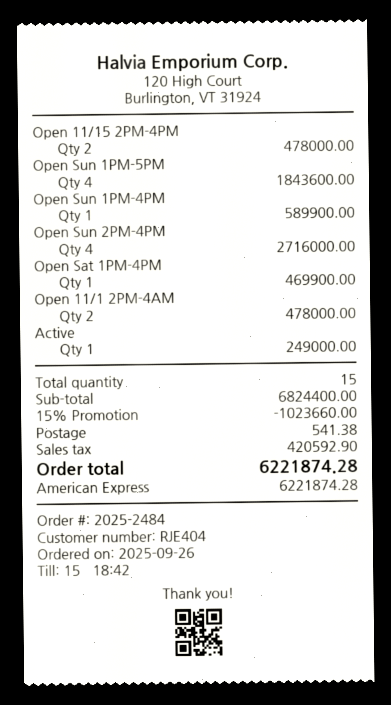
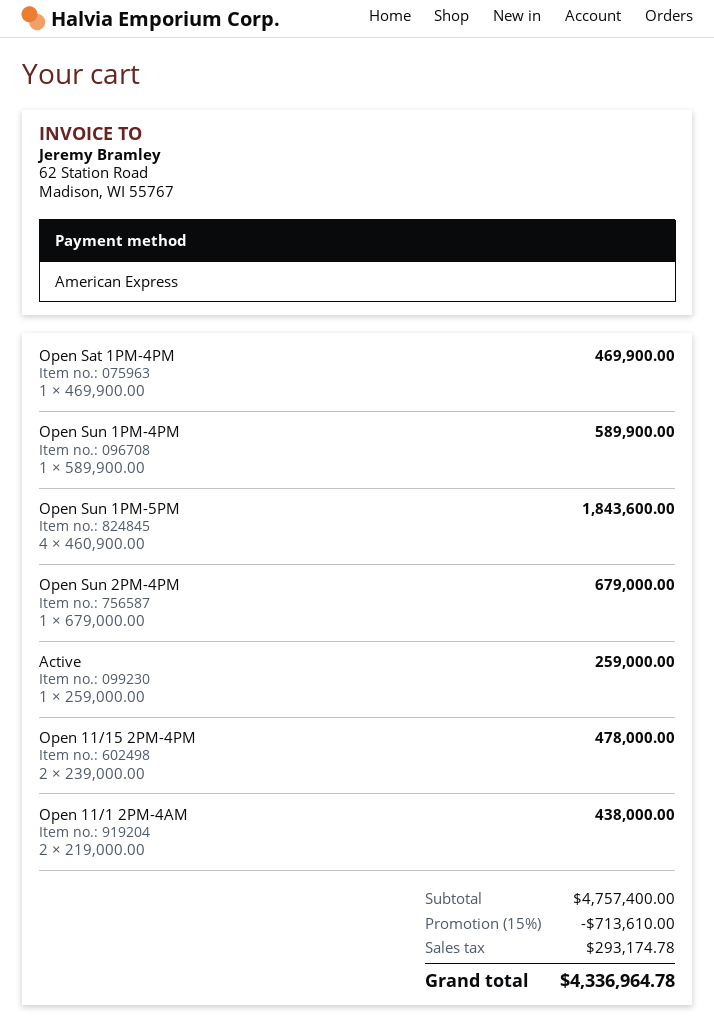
Open Sun 2PM-4PM: 4 for 2716000.00 -> 1 for 679000.00
Open 11/1 2PM-4AM: 2 for 478000.00 -> 2 for 438000.00
Active: 1 for 249000.00 -> 1 for 259000.00
subtotal: 6824400.00 -> 4757400.00
discount: 15% = 1023660.00 -> 15% = 713610.00
shipping: 541.38 -> none
tax: 420592.90 -> 293174.78
total: 6221874.28 -> 4336964.78

